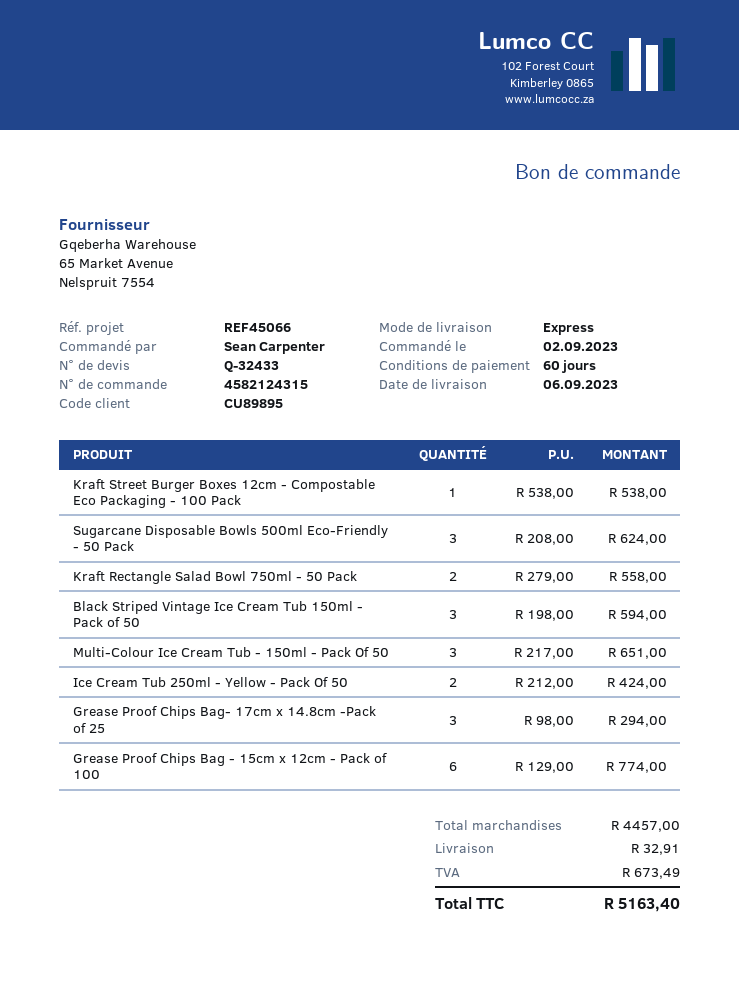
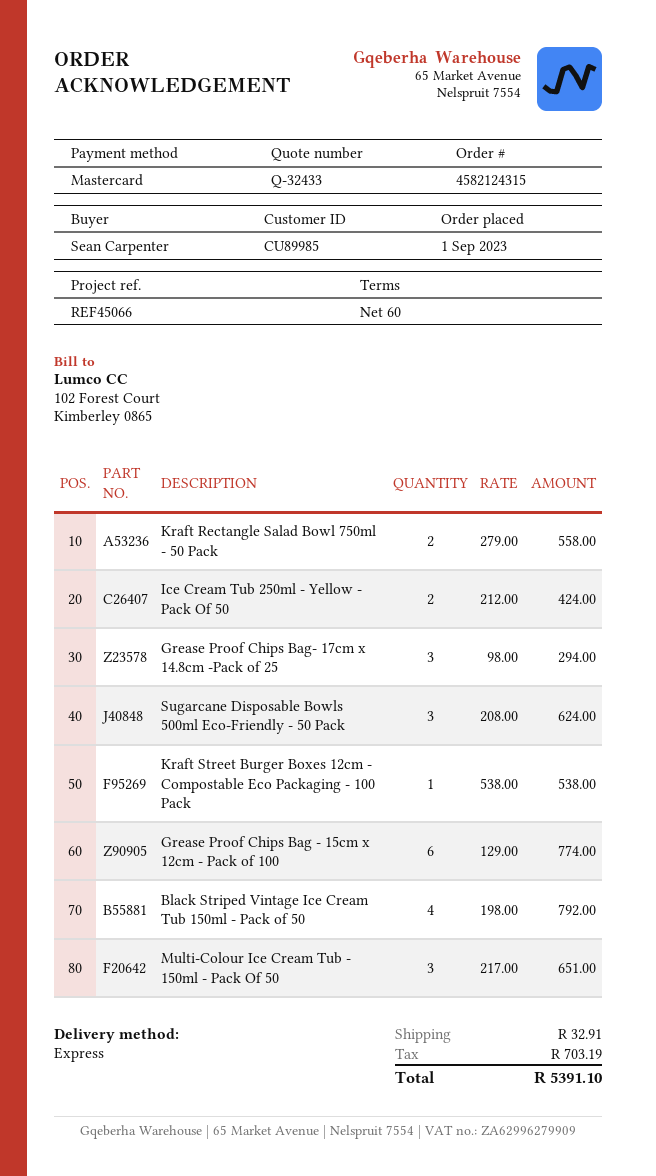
order date: 2023-09-02 -> 2023-09-01
customer number: CU89895 -> CU89985
Black Striped Vintage Ice Cream Tub 150ml - Pack of 50: 3 x 198.00 = 594.00 -> 4 x 198.00 = 792.00
tax: 673.49 -> 703.19
total: 5163.40 -> 5391.10

